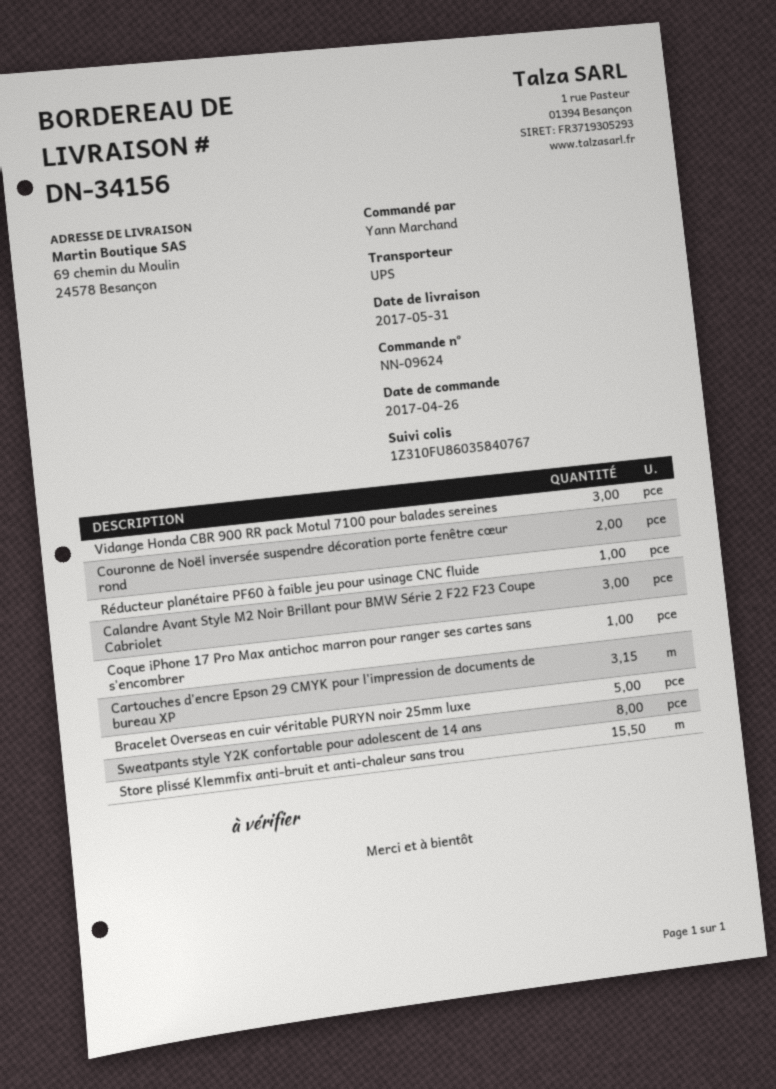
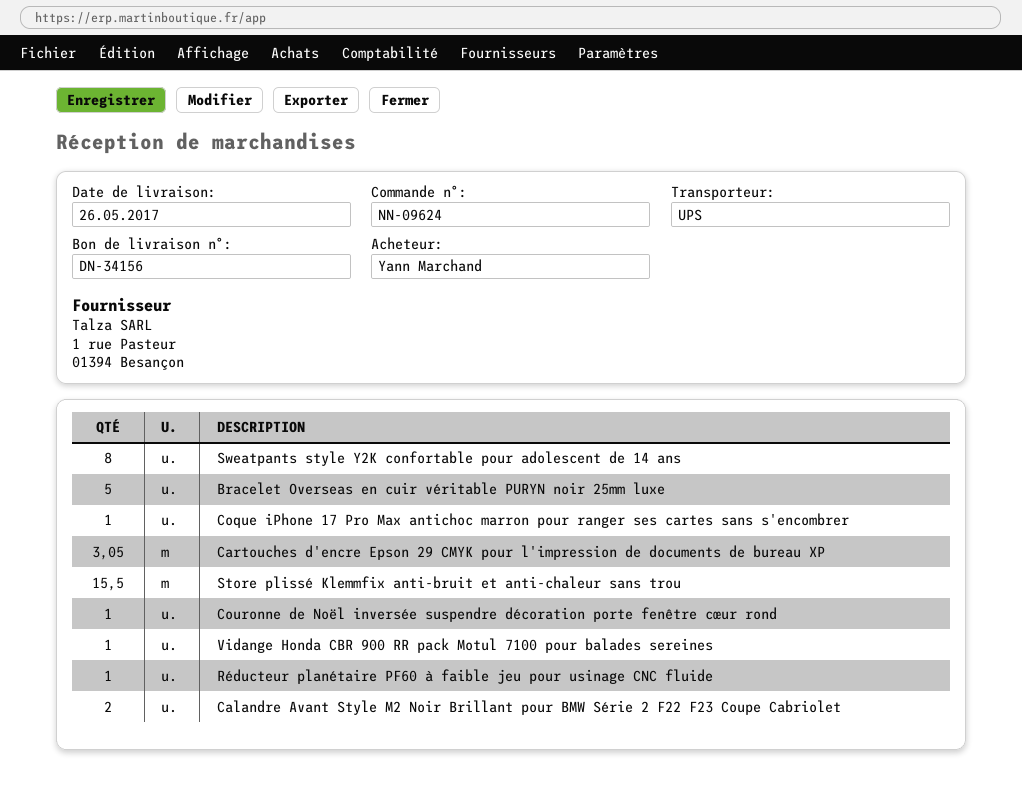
delivery date: 2017-05-31 -> 2017-05-26
Vidange Honda CBR 900 RR pack Motul 7100 pour balades sereines: 3 -> 1
Couronne de Noël inversée suspendre décoration porte fenêtre cœur rond: 2 -> 1
Calandre Avant Style M2 Noir Brillant pour BMW Série 2 F22 F23 Coupe Cabriolet: 3 -> 2
Cartouches d'encre Epson 29 CMYK pour l'impression de documents de bureau XP: 3.15 -> 3.05

